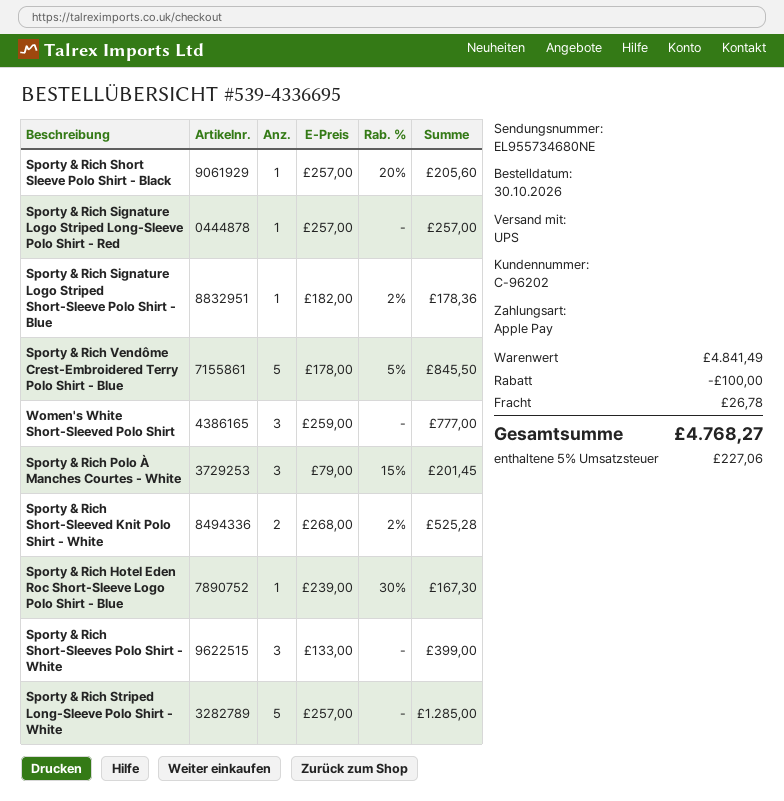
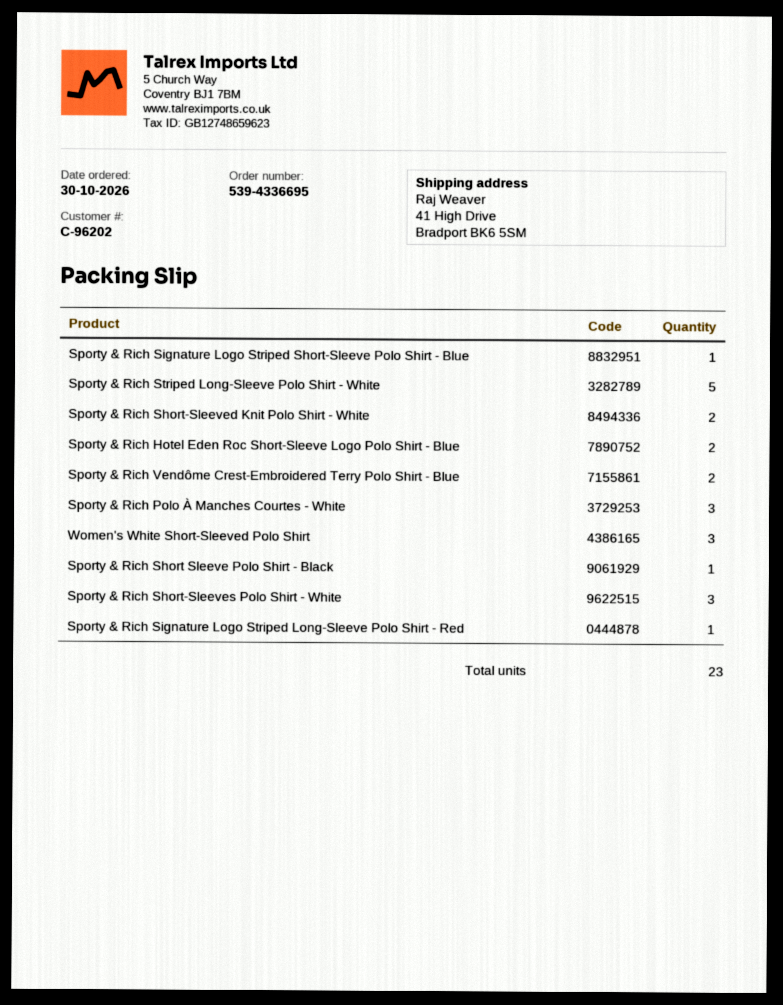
Sporty & Rich Vendôme Crest-Embroidered Terry Polo Shirt - Blue: 5 -> 2
Sporty & Rich Hotel Eden Roc Short-Sleeve Logo Polo Shirt - Blue: 1 -> 2

